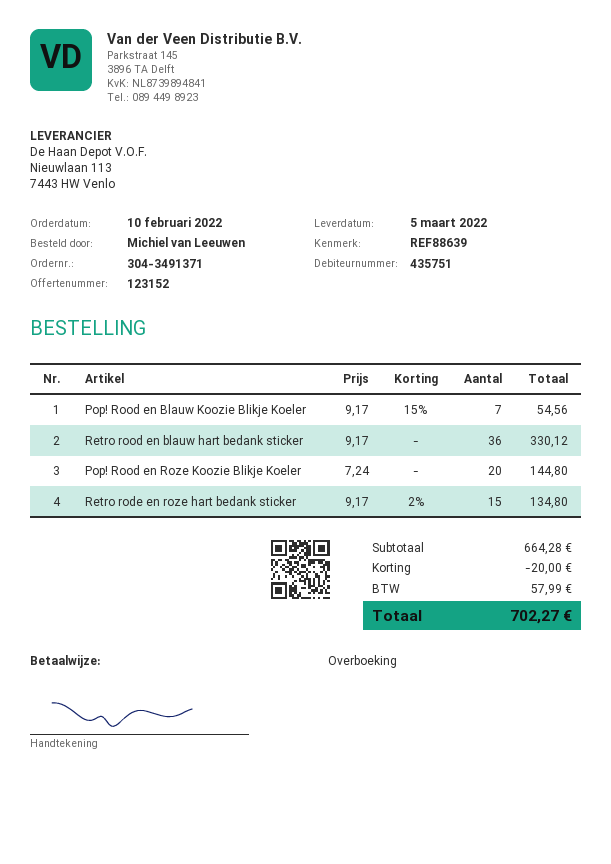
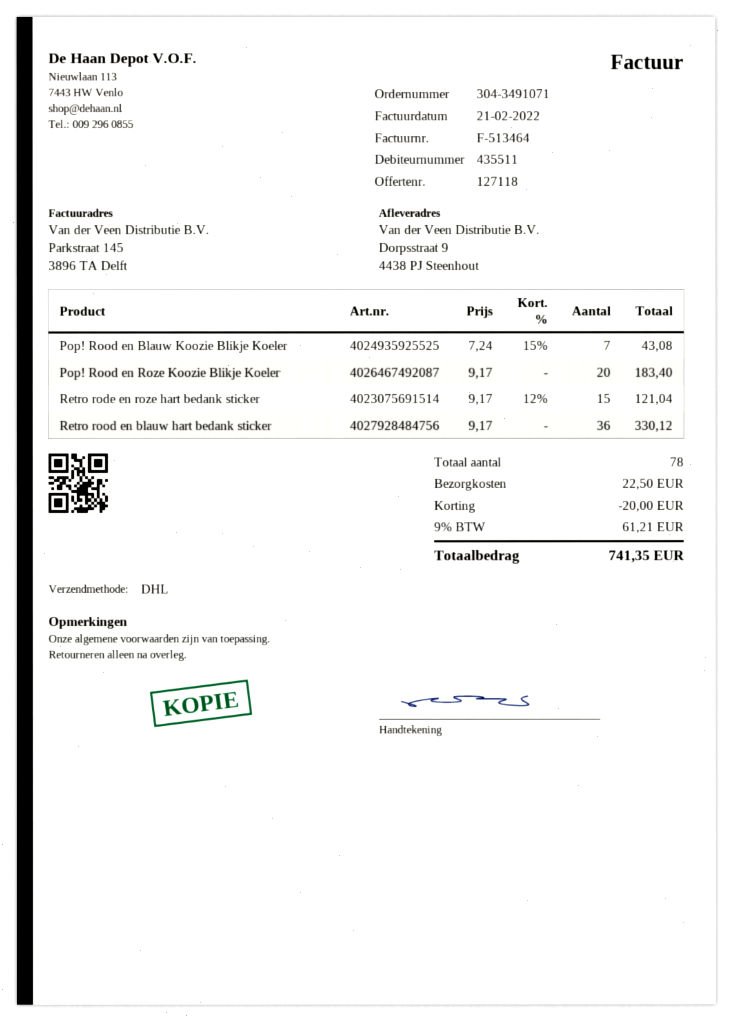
quote number: 123152 -> 127118
order number: 304-3491371 -> 304-3491071
customer number: 435751 -> 435511
Pop! Rood en Blauw Koozie Blikje Koeler: 7 x 9.17 - 15% = 54.56 -> 7 x 7.24 - 15% = 43.08
Pop! Rood en Roze Koozie Blikje Koeler: 20 x 7.24 = 144.80 -> 20 x 9.17 = 183.40
Retro rode en roze hart bedank sticker: 15 x 9.17 - 2% = 134.80 -> 15 x 9.17 - 12% = 121.04
shipping: none -> 22.50
tax: 57.99 -> 61.21
total: 702.27 -> 741.35

